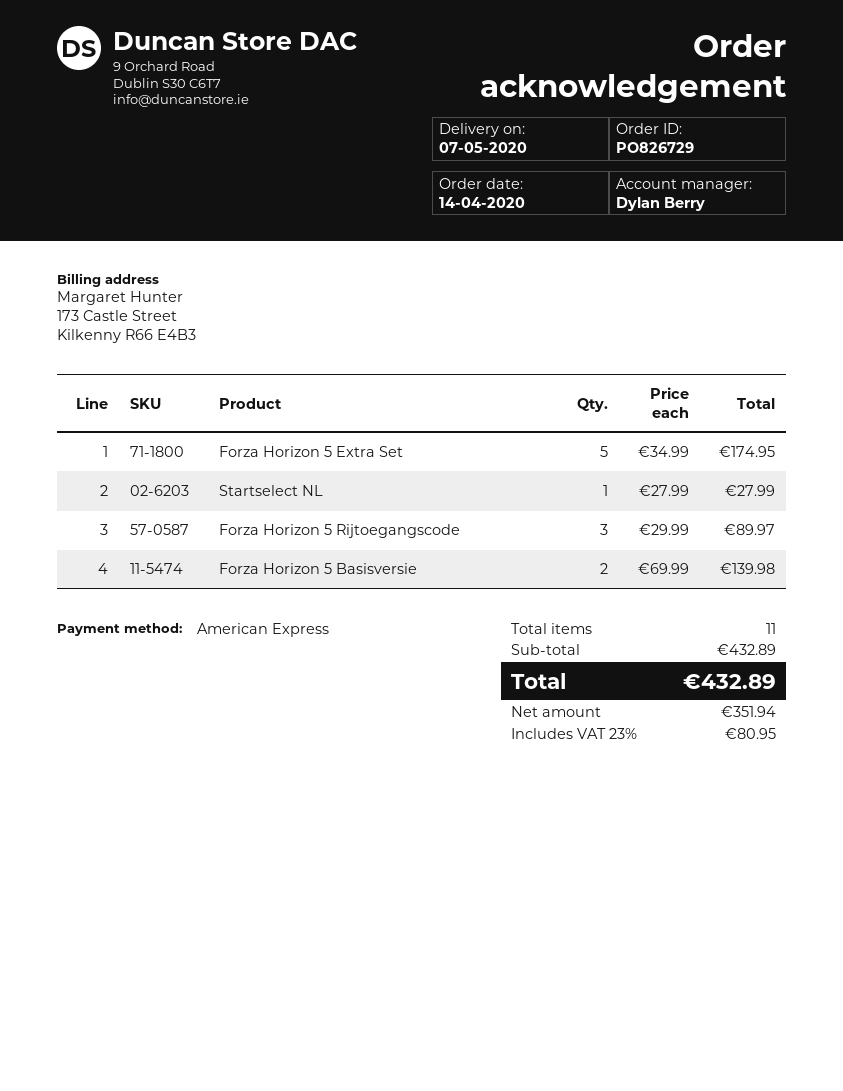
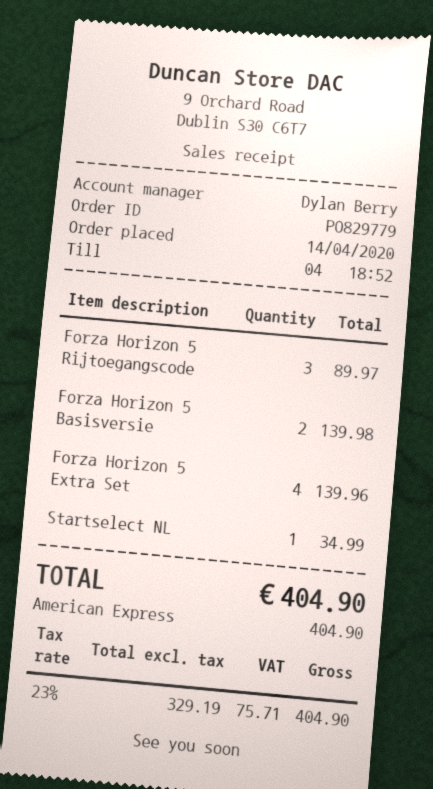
order number: PO826729 -> PO829779
Forza Horizon 5 Extra Set: 5 for 174.95 -> 4 for 139.96
Startselect NL: 1 for 27.99 -> 1 for 34.99
net: 351.94 -> 329.19
tax: 23% = 80.95 -> 23% = 75.71
total: 432.89 -> 404.90

